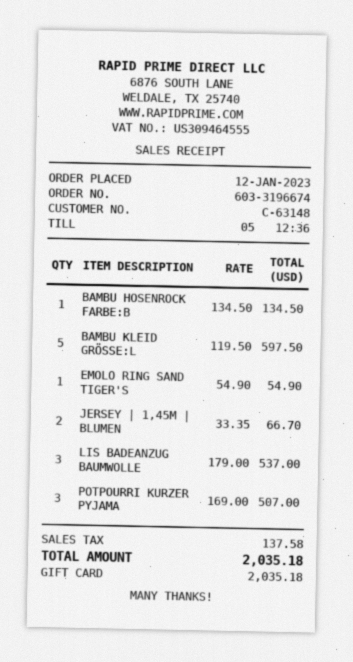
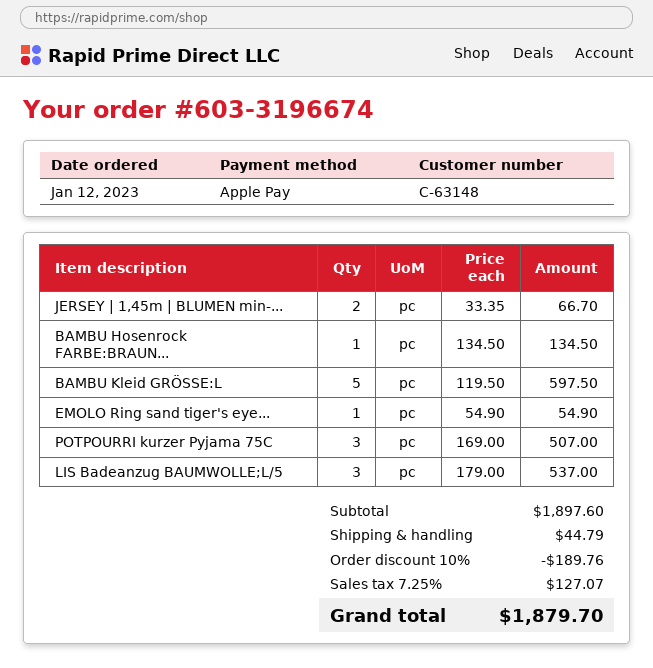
payment method: gift card -> Apple Pay
discount: none -> 10% = 189.76
shipping: none -> 44.79
tax: 137.58 -> 127.07
total: 2035.18 -> 1879.70

